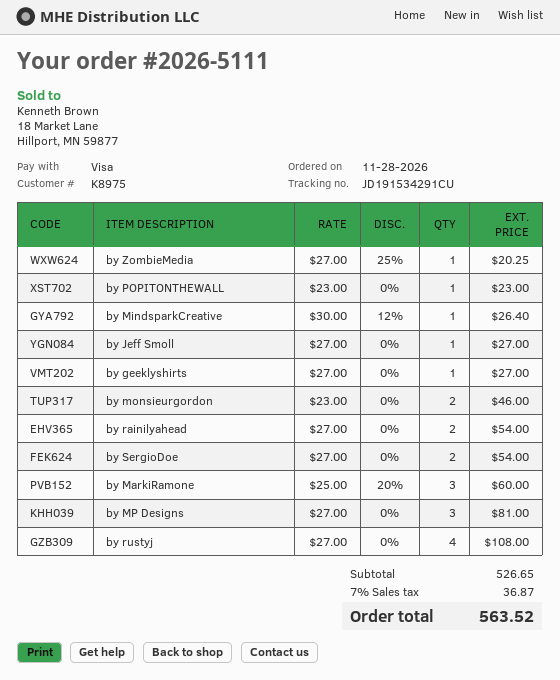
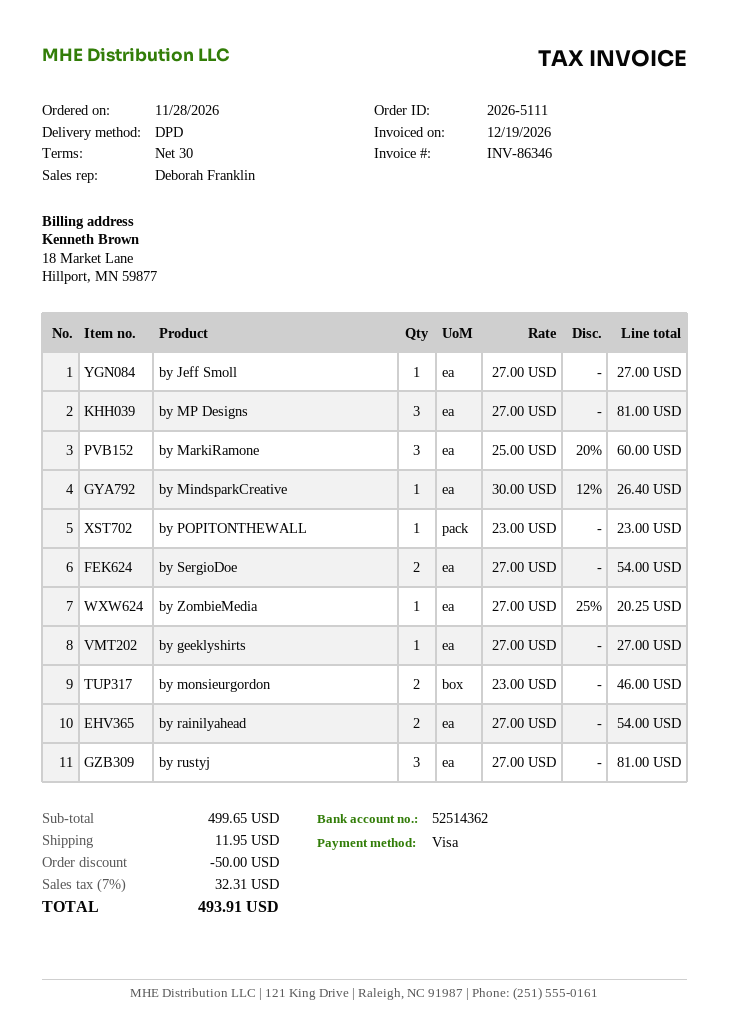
by rustyj: 4 x 27.00 = 108.00 -> 3 x 27.00 = 81.00
subtotal: 526.65 -> 499.65
discount: none -> 50.00
shipping: none -> 11.95
tax: 7% = 36.87 -> 7% = 32.31
total: 563.52 -> 493.91

